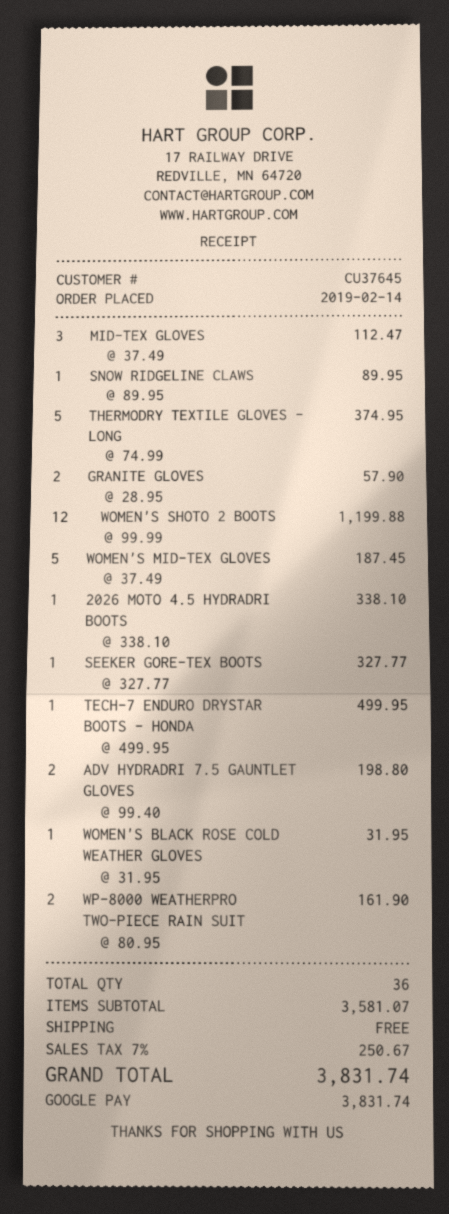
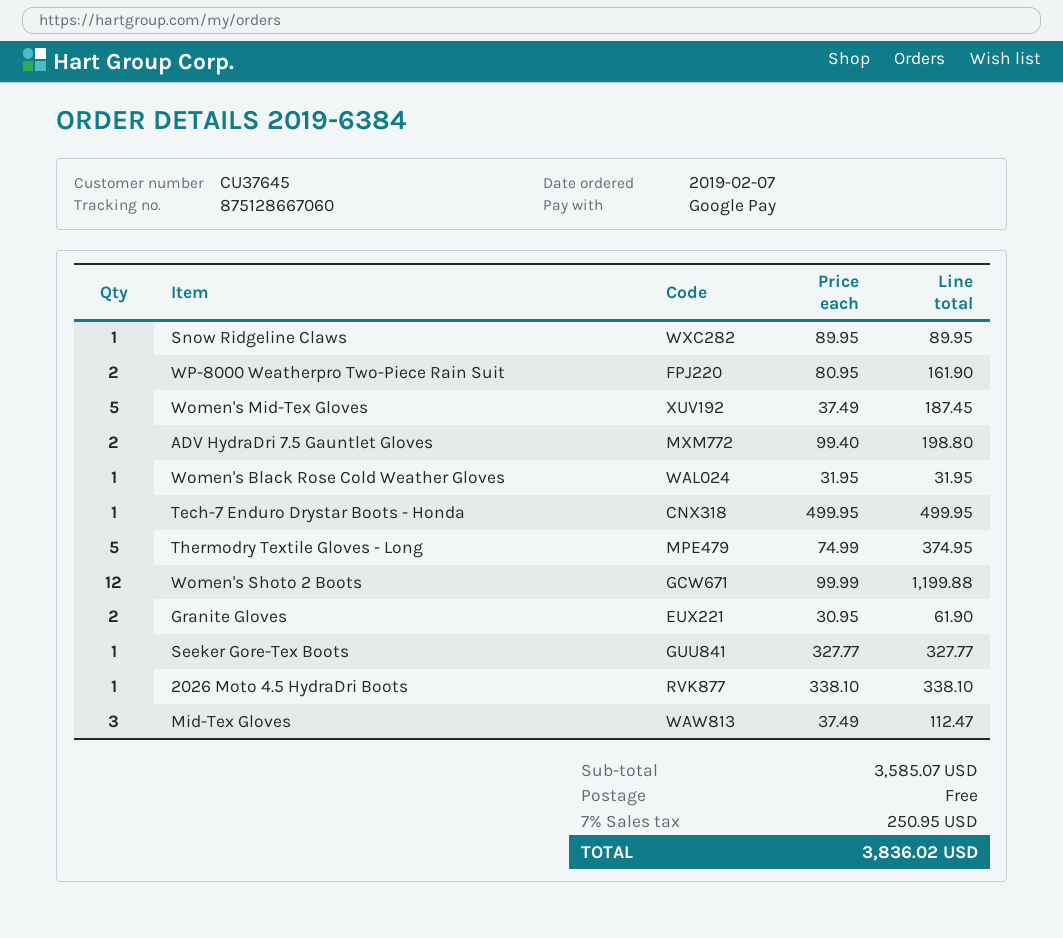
order date: 2019-02-14 -> 2019-02-07
GRANITE GLOVES: 2 x 28.95 = 57.90 -> 2 x 30.95 = 61.90
subtotal: 3581.07 -> 3585.07
tax: 7% = 250.67 -> 7% = 250.95
total: 3831.74 -> 3836.02

